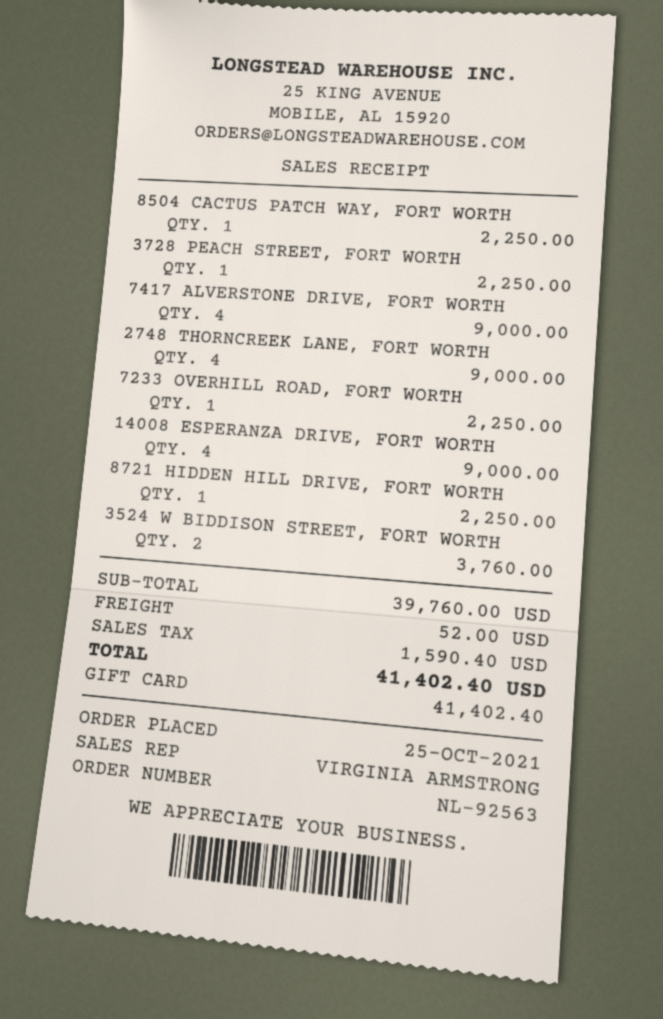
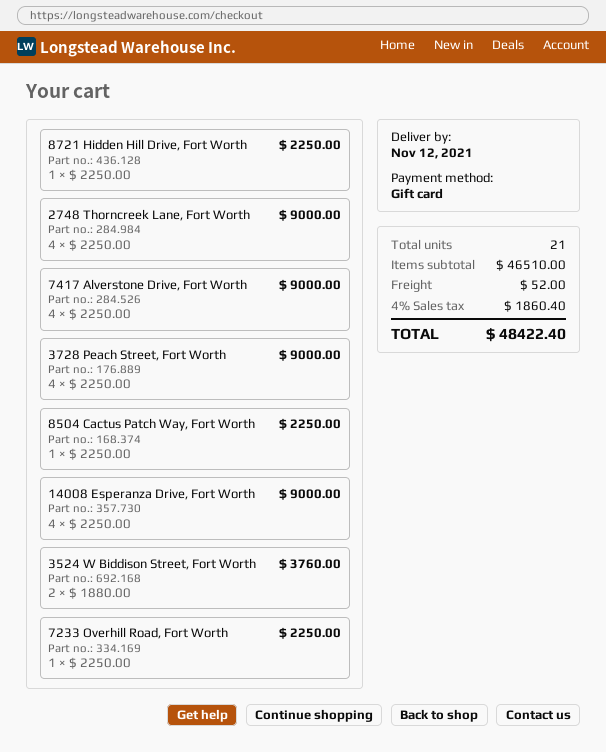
3728 PEACH STREET, FORT WORTH: 1 for 2250.00 -> 4 for 9000.00
subtotal: 39760.00 -> 46510.00
tax: 1590.40 -> 1860.40
total: 41402.40 -> 48422.40

